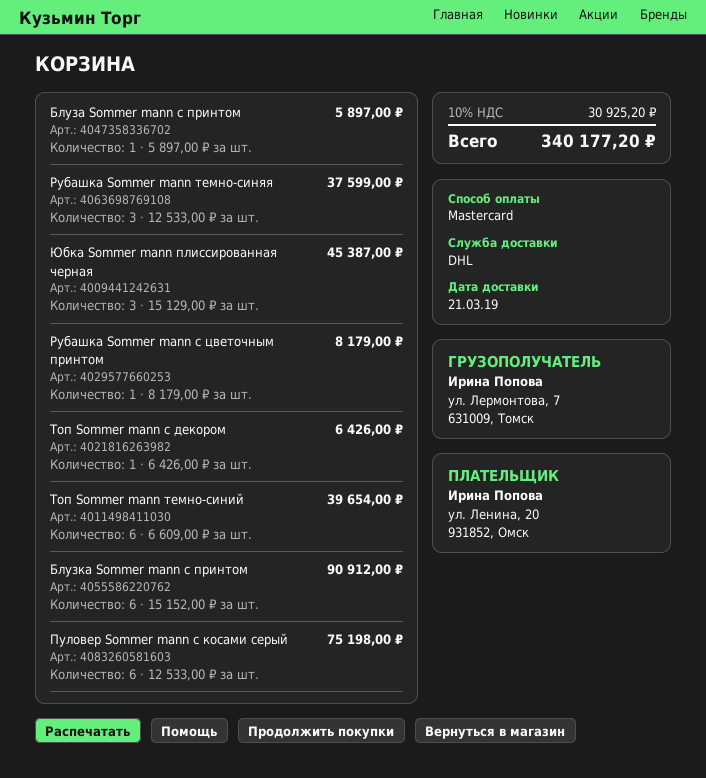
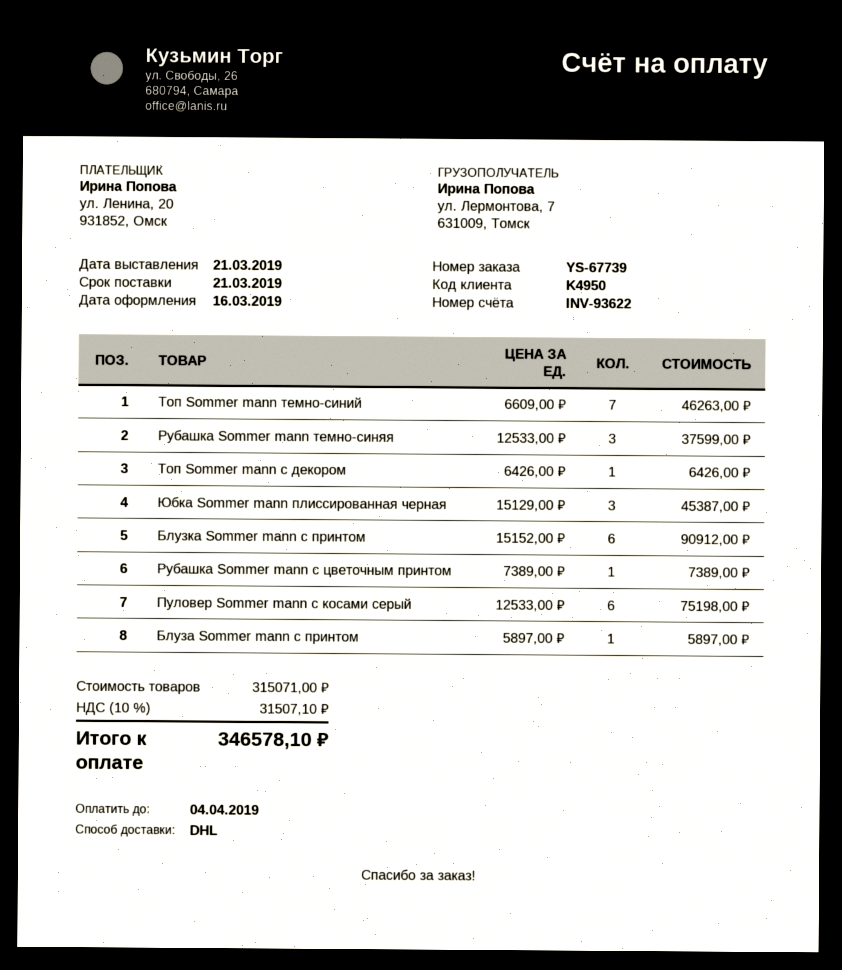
Рубашка Sommer mann с цветочным принтом: 1 x 8179.00 = 8179.00 -> 1 x 7389.00 = 7389.00
Топ Sommer mann темно-синий: 6 x 6609.00 = 39654.00 -> 7 x 6609.00 = 46263.00
tax: 10% = 30925.20 -> 10% = 31507.10
total: 340177.20 -> 346578.10

